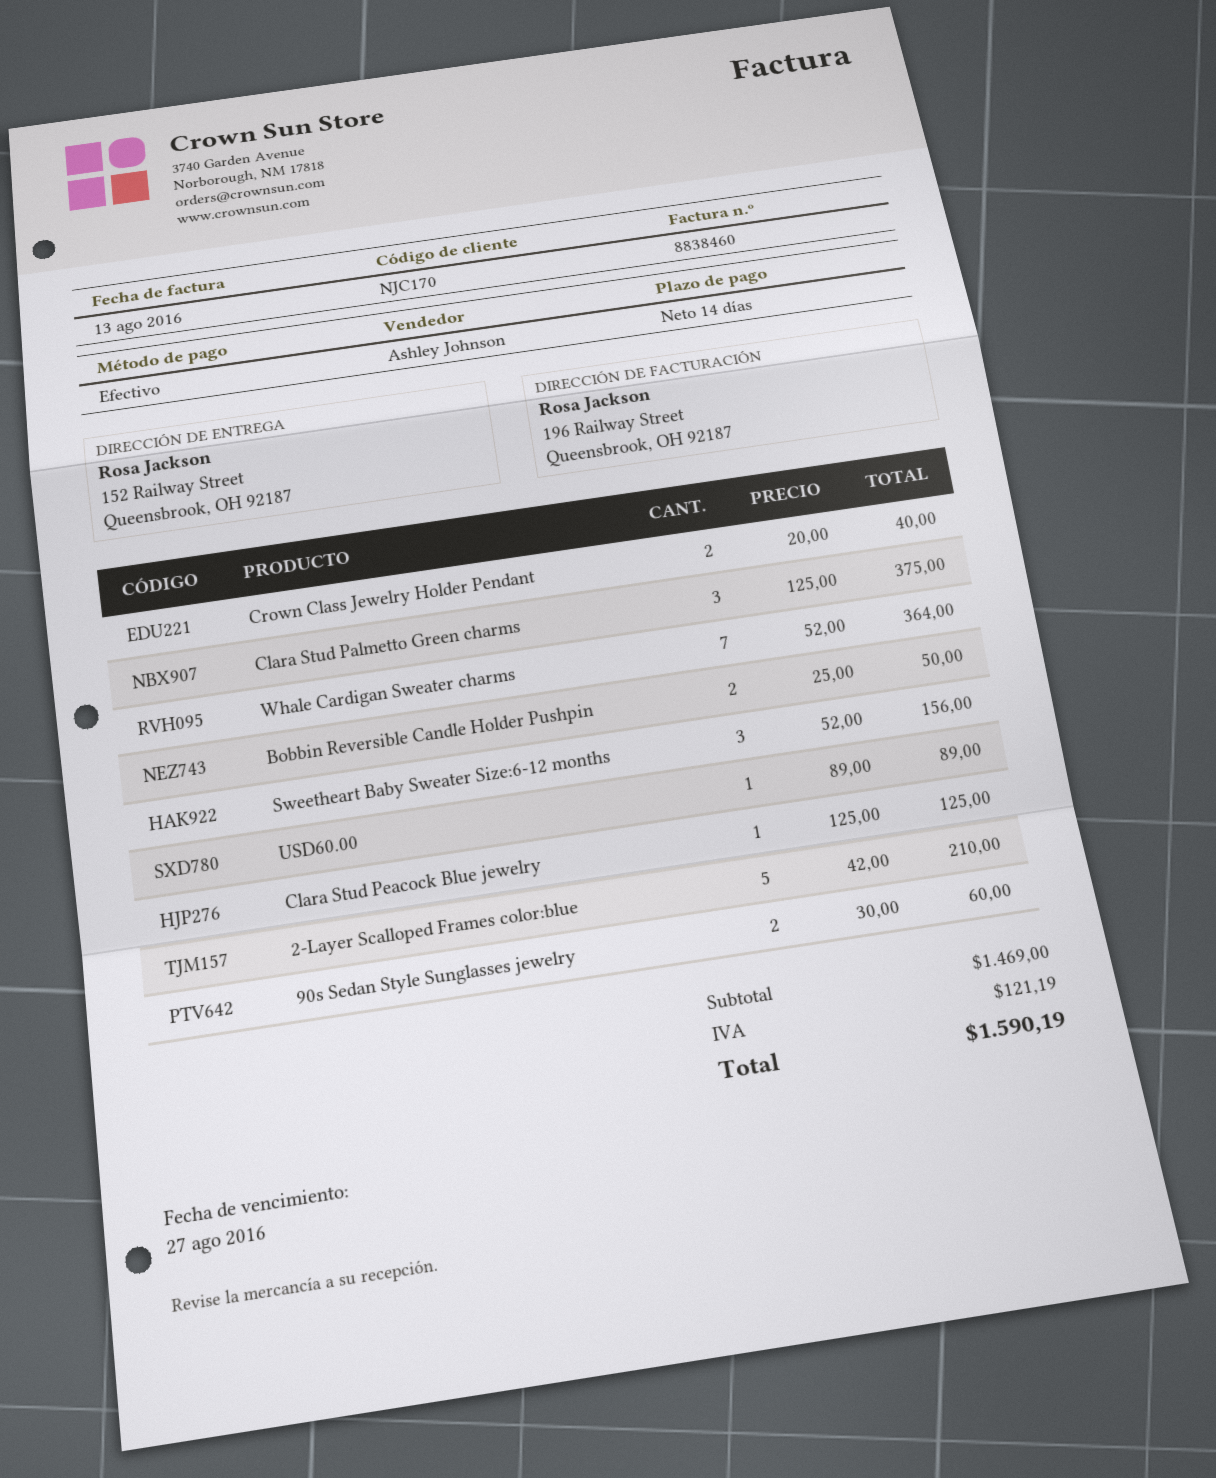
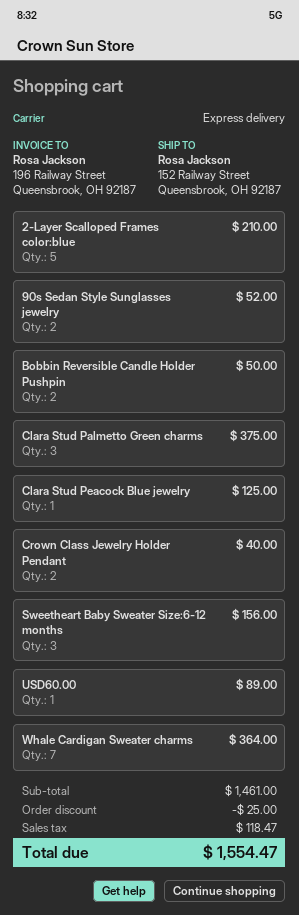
90s Sedan Style Sunglasses jewelry: 2 for 60.00 -> 2 for 52.00
subtotal: 1469.00 -> 1461.00
discount: none -> 25.00
tax: 121.19 -> 118.47
total: 1590.19 -> 1554.47

